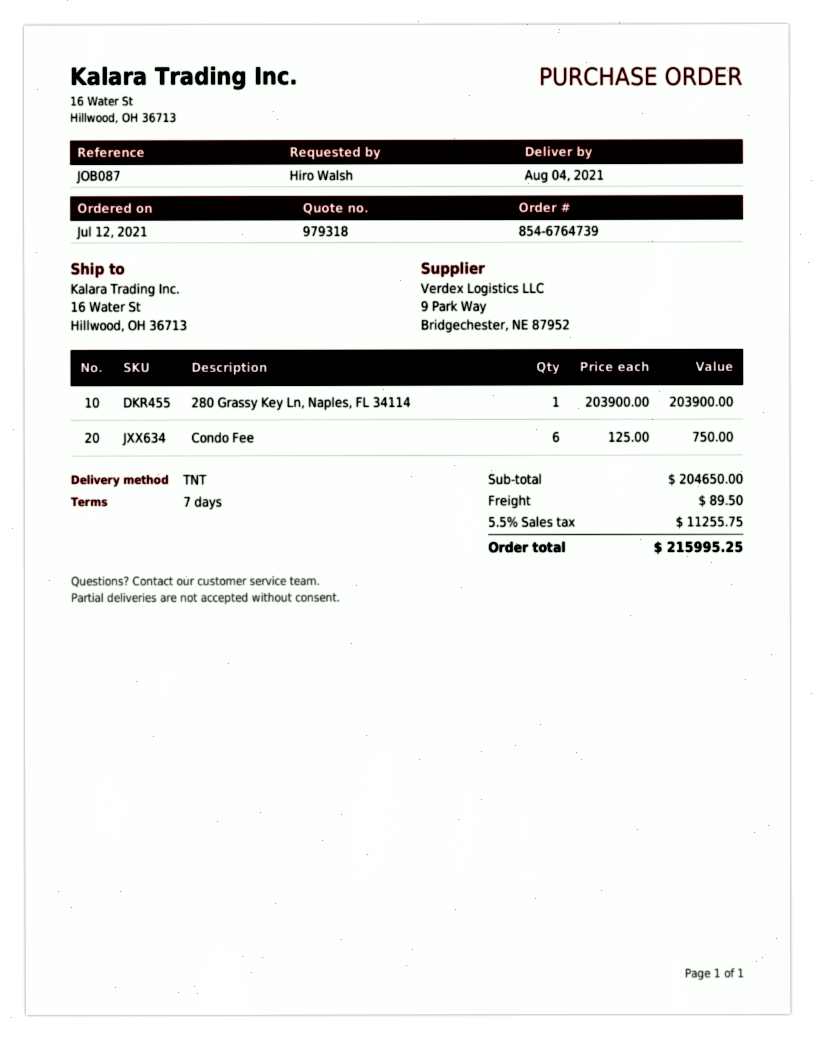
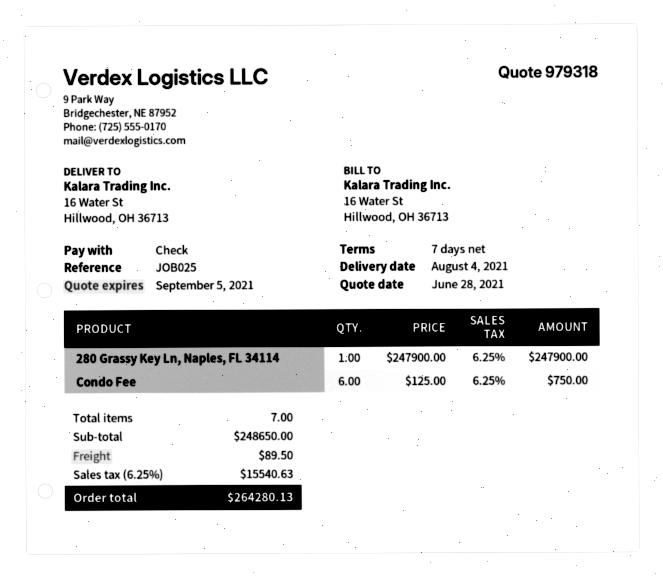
reference: JOB087 -> JOB025
280 Grassy Key Ln, Naples, FL 34114: 1 x 203900.00 = 203900.00 -> 1 x 247900.00 = 247900.00
subtotal: 204650.00 -> 248650.00
tax: 5.5% = 11255.75 -> 6.25% = 15540.63
total: 215995.25 -> 264280.13

